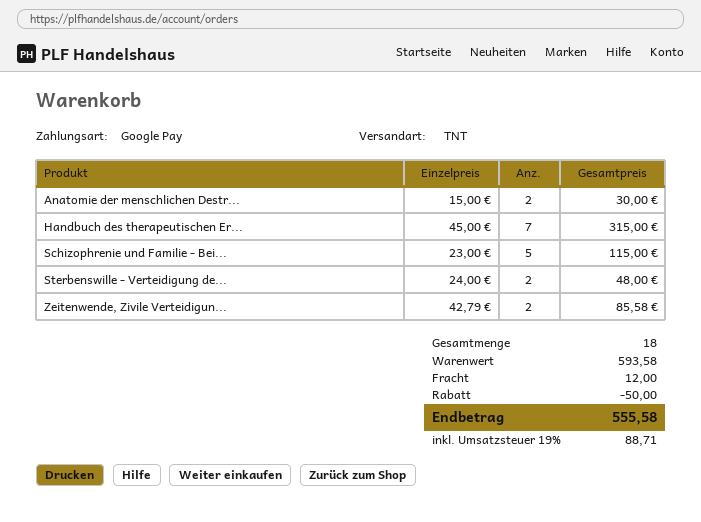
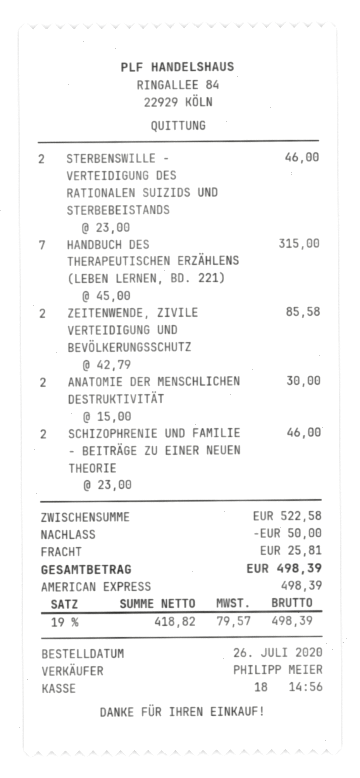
payment method: Google Pay -> American Express
Schizophrenie und Familie - Bei...: 5 x 23.00 = 115.00 -> 2 x 23.00 = 46.00
Sterbenswille - Verteidigung de...: 2 x 24.00 = 48.00 -> 2 x 23.00 = 46.00
subtotal: 593.58 -> 522.58
shipping: 12.00 -> 25.81
tax: 19% = 88.71 -> 19% = 79.57
total: 555.58 -> 498.39

